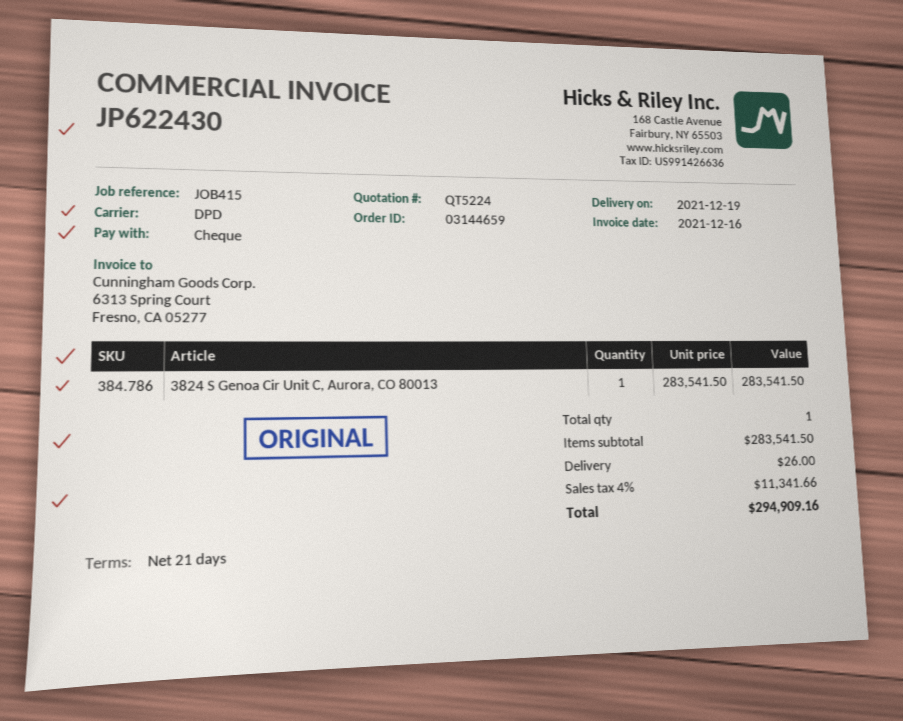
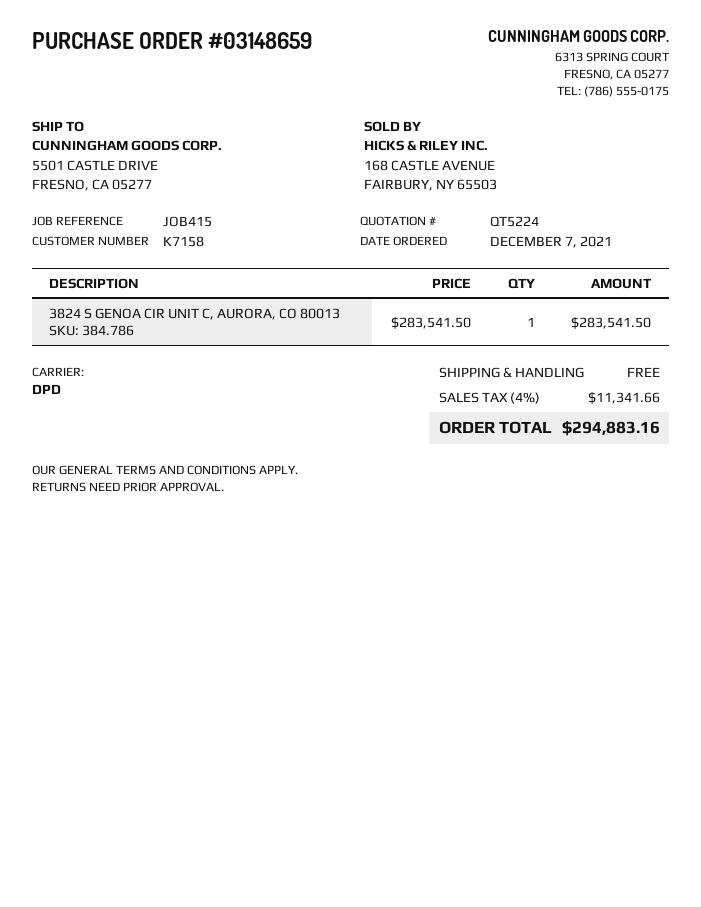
order number: 03144659 -> 03148659
shipping: 26.00 -> 0.00
total: 294909.16 -> 294883.16

